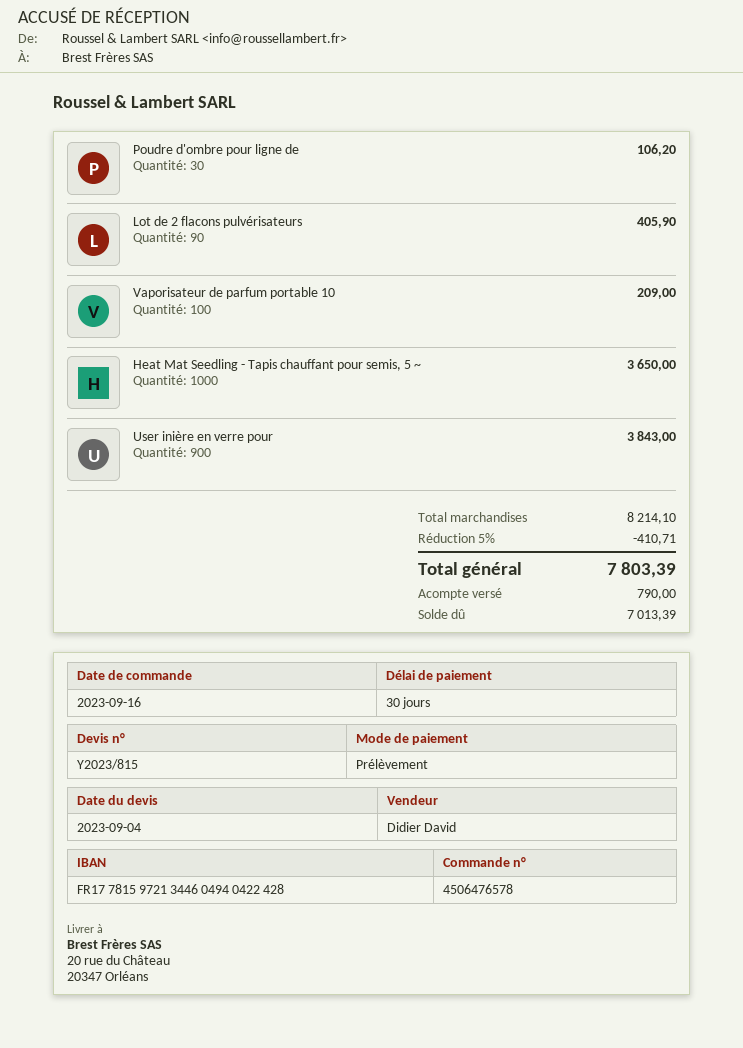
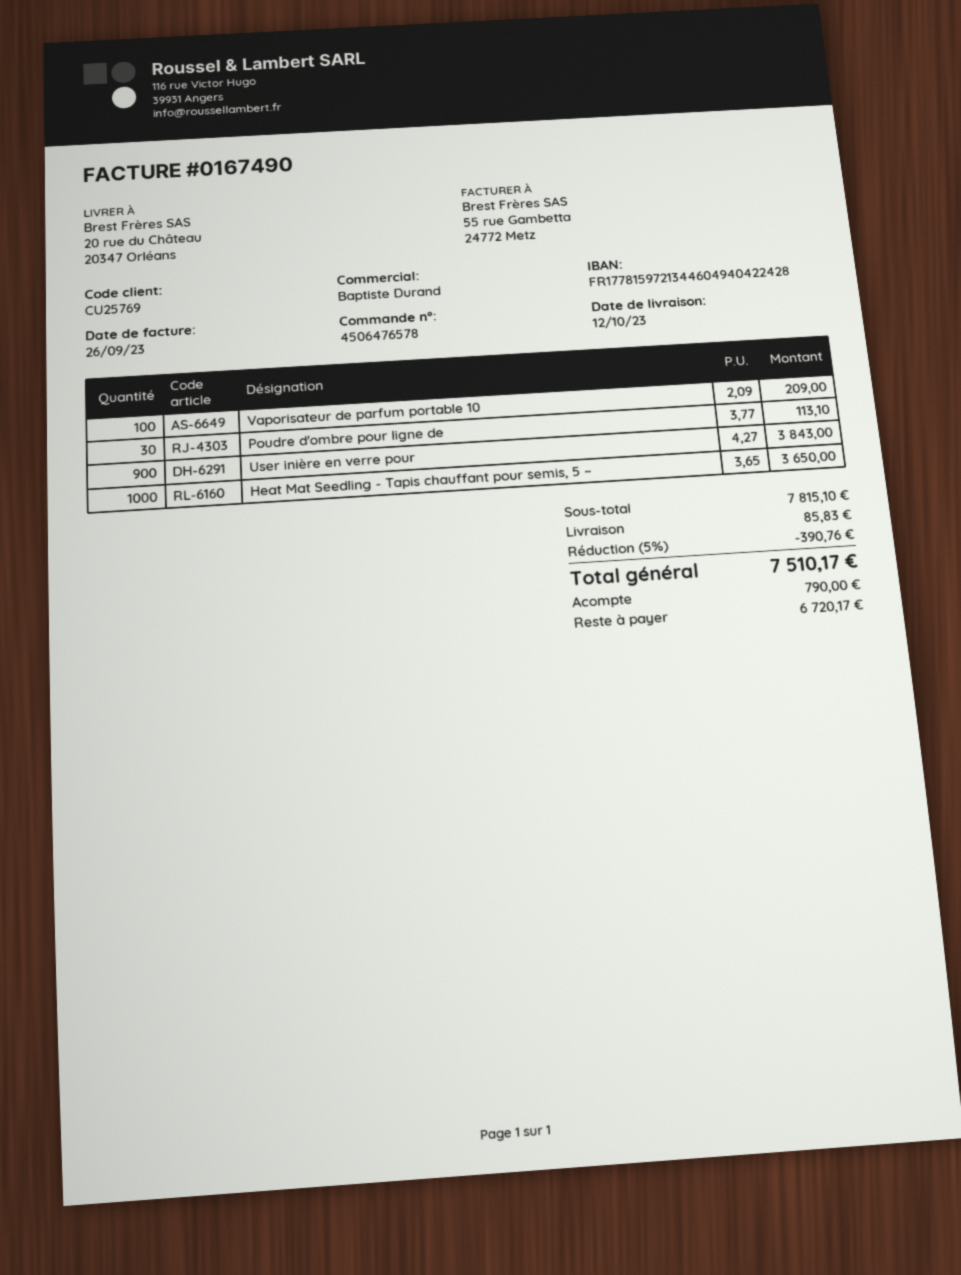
sales rep: Didier David -> Baptiste Durand
Poudre d'ombre pour ligne de: 30 for 106.20 -> 30 for 113.10
Lot de 2 flacons pulvérisateurs: 90 for 405.90 -> none
subtotal: 8214.10 -> 7815.10
discount: 5% = 410.71 -> 5% = 390.76
shipping: none -> 85.83
total: 7803.39 -> 7510.17
balance: 7013.39 -> 6720.17

